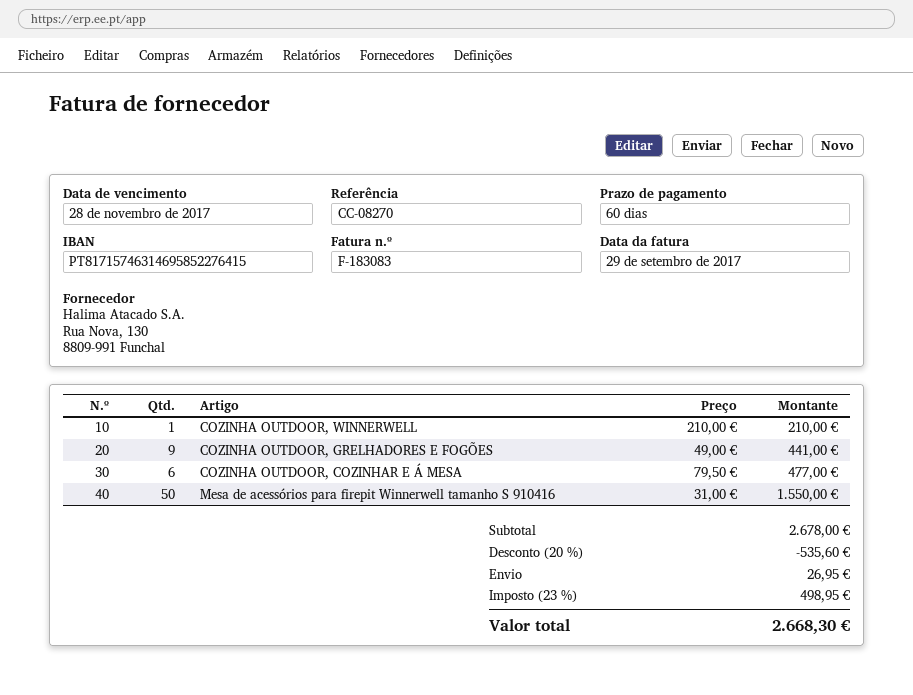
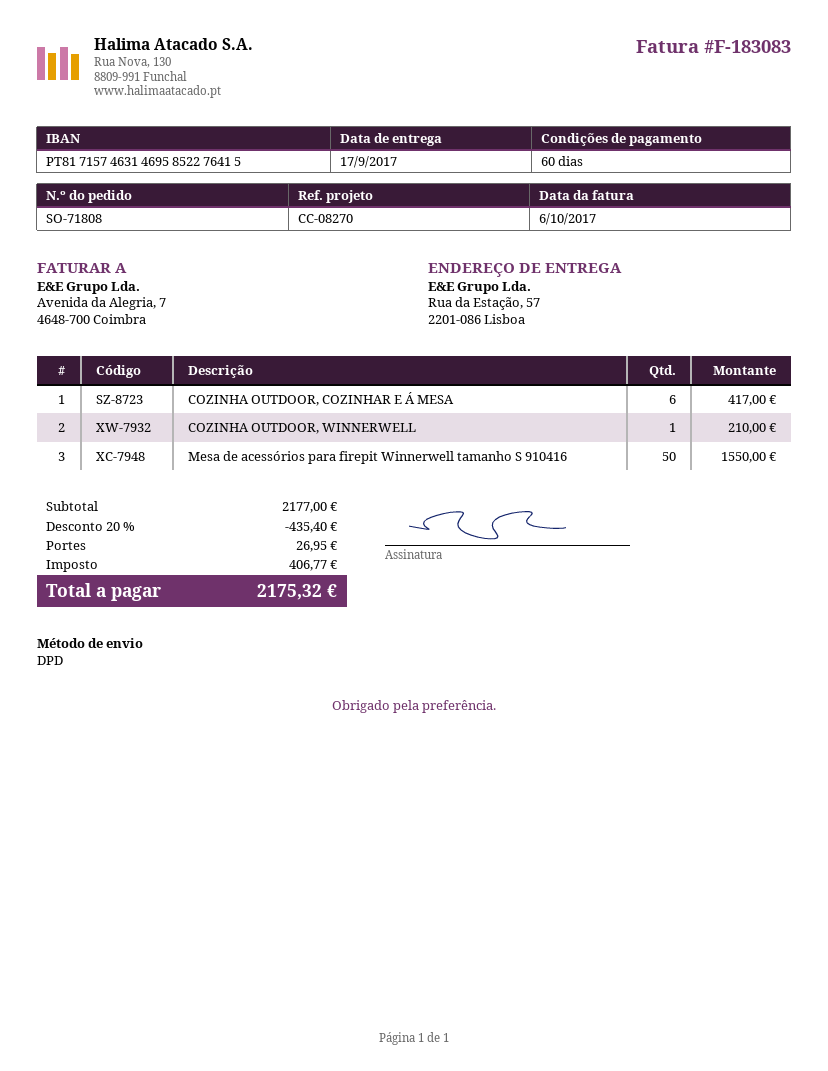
invoice date: 2017-09-29 -> 2017-10-06
COZINHA OUTDOOR, GRELHADORES E FOGÕES: 9 for 441.00 -> none
COZINHA OUTDOOR, COZINHAR E Á MESA: 6 for 477.00 -> 6 for 417.00
subtotal: 2678.00 -> 2177.00
discount: 20% = 535.60 -> 20% = 435.40
tax: 498.95 -> 406.77
total: 2668.30 -> 2175.32

